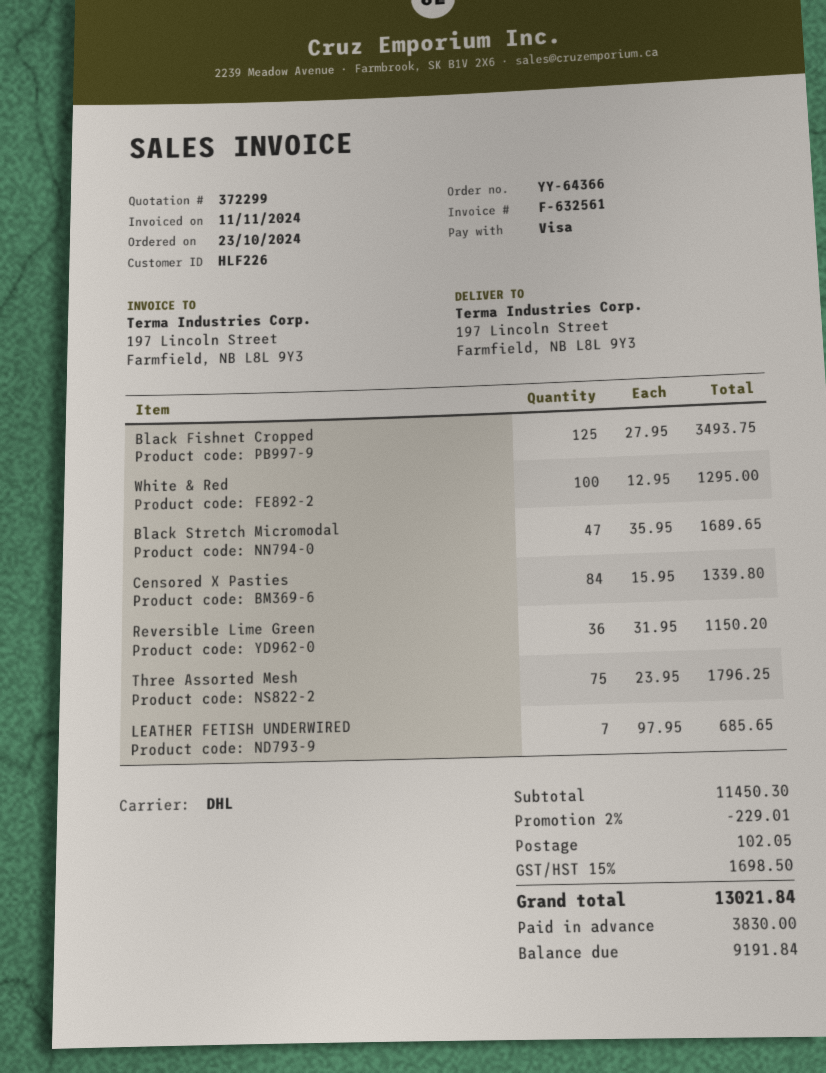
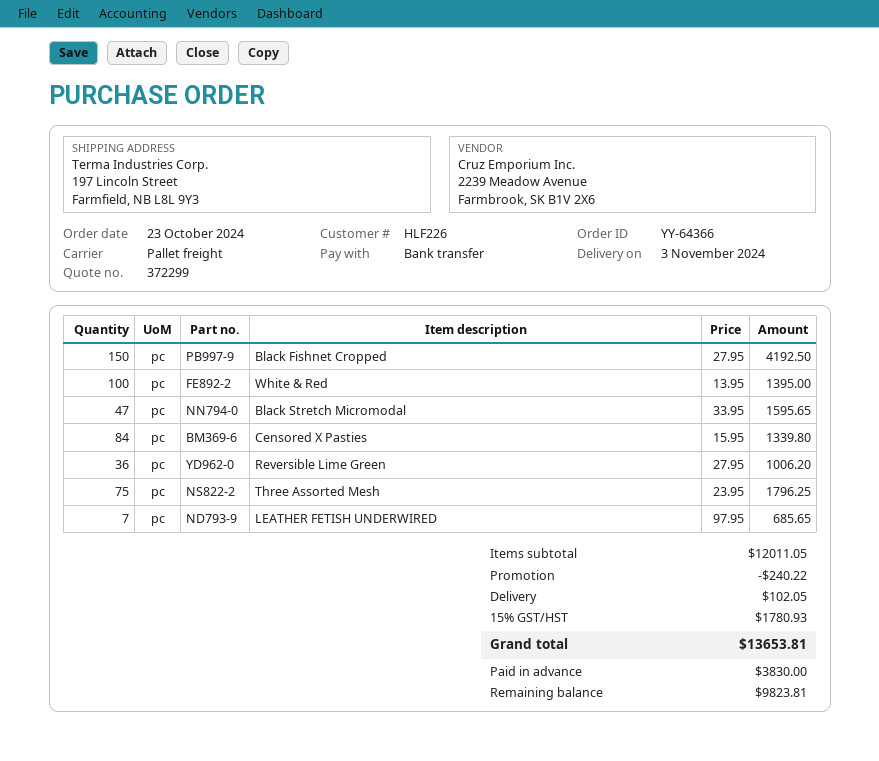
payment method: Visa -> bank transfer
shipping method: DHL -> pallet freight
Black Fishnet Cropped: 125 x 27.95 = 3493.75 -> 150 x 27.95 = 4192.50
White & Red: 100 x 12.95 = 1295.00 -> 100 x 13.95 = 1395.00
Black Stretch Micromodal: 47 x 35.95 = 1689.65 -> 47 x 33.95 = 1595.65
Reversible Lime Green: 36 x 31.95 = 1150.20 -> 36 x 27.95 = 1006.20
subtotal: 11450.30 -> 12011.05
discount: 229.01 -> 240.22
tax: 15% = 1698.50 -> 15% = 1780.93
total: 13021.84 -> 13653.81
balance: 9191.84 -> 9823.81

